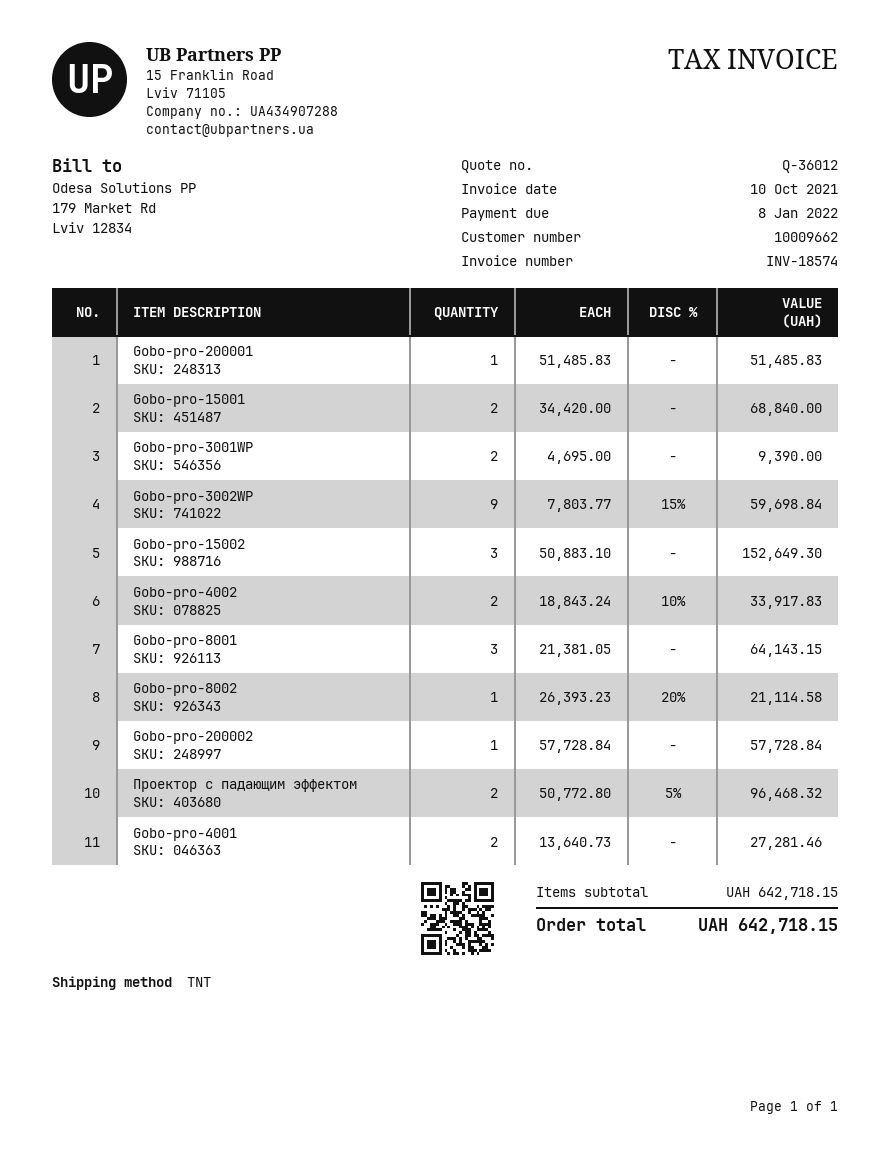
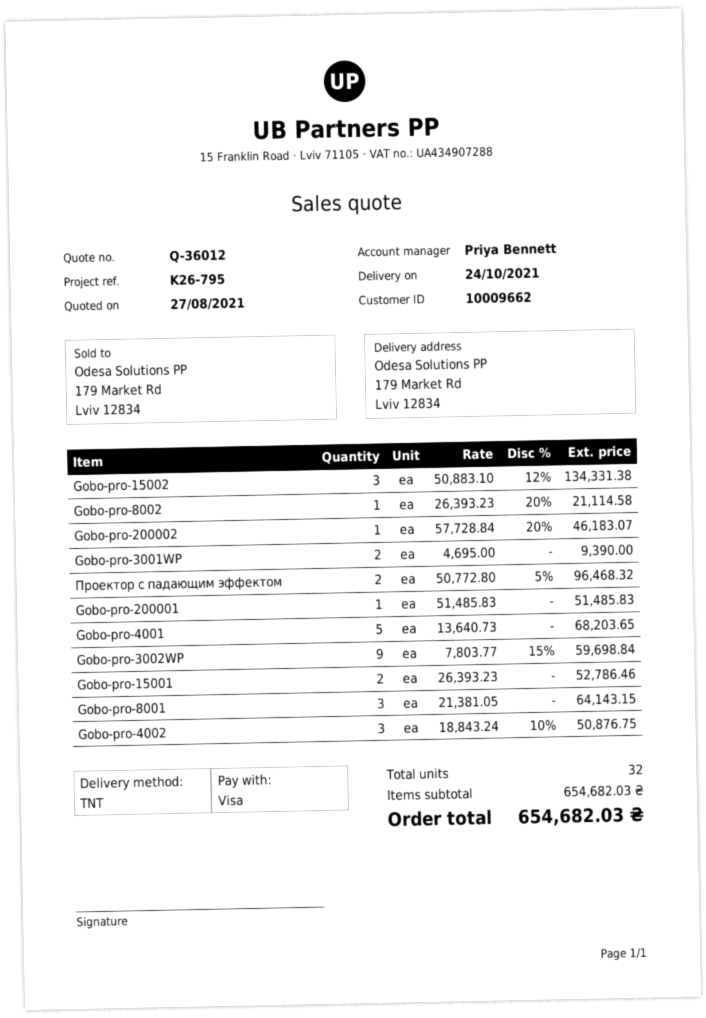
Gobo-pro-15001: 2 x 34420.00 = 68840.00 -> 2 x 26393.23 = 52786.46
Gobo-pro-15002: 3 x 50883.10 = 152649.30 -> 3 x 50883.10 - 12% = 134331.38
Gobo-pro-4002: 2 x 18843.24 - 10% = 33917.83 -> 3 x 18843.24 - 10% = 50876.75
Gobo-pro-200002: 1 x 57728.84 = 57728.84 -> 1 x 57728.84 - 20% = 46183.07
Gobo-pro-4001: 2 x 13640.73 = 27281.46 -> 5 x 13640.73 = 68203.65
subtotal: 642718.15 -> 654682.03
total: 642718.15 -> 654682.03

